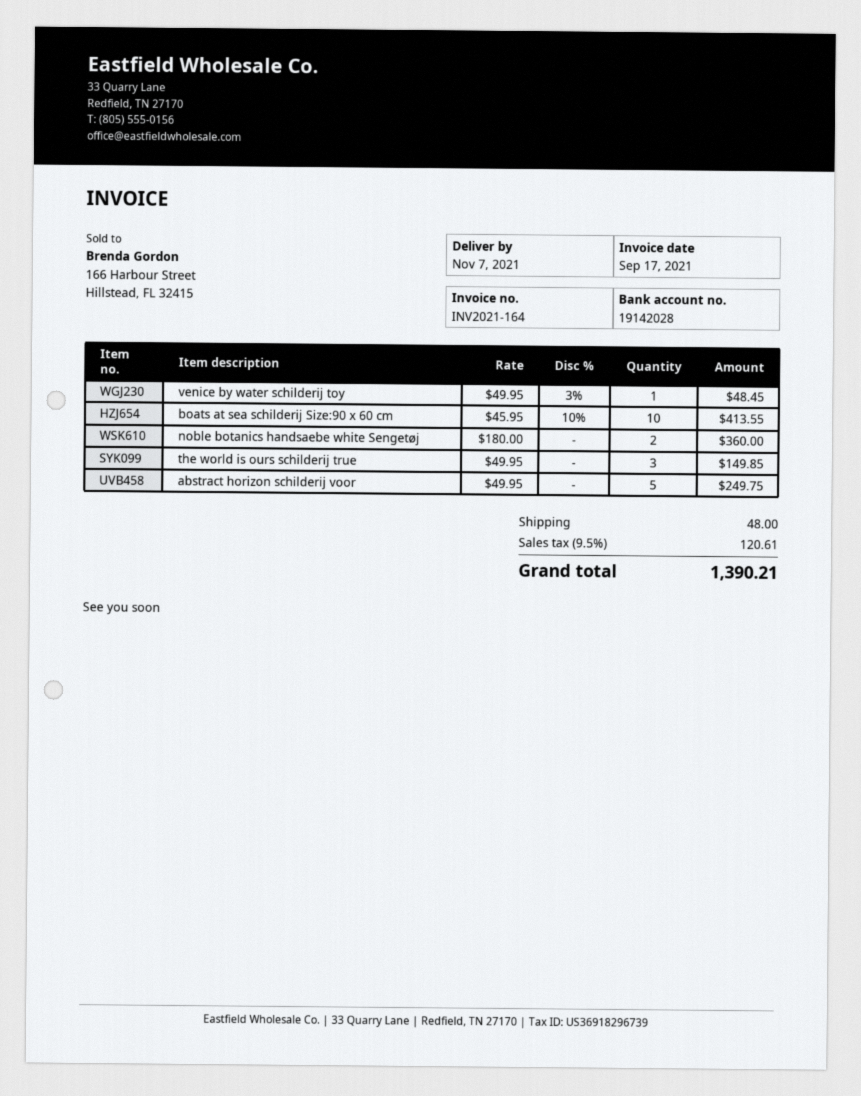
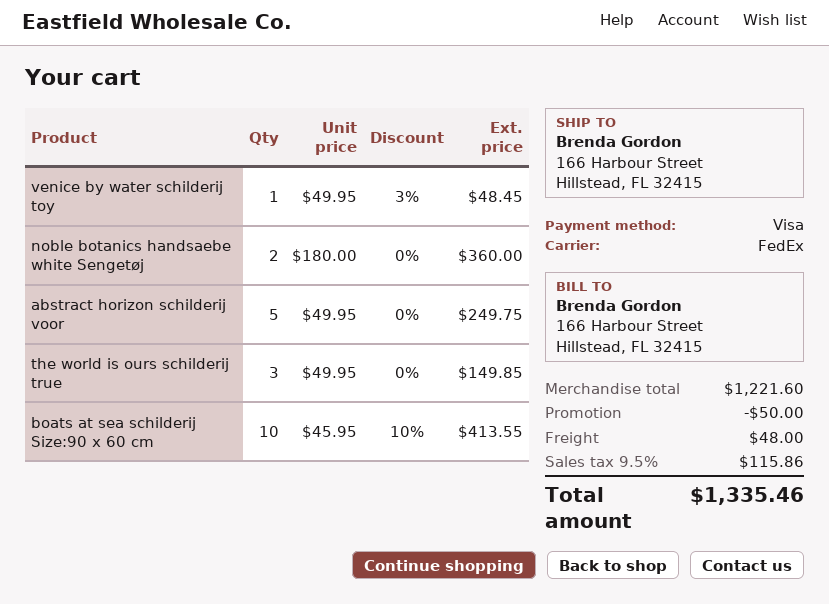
discount: none -> 50.00
tax: 9.5% = 120.61 -> 9.5% = 115.86
total: 1390.21 -> 1335.46

